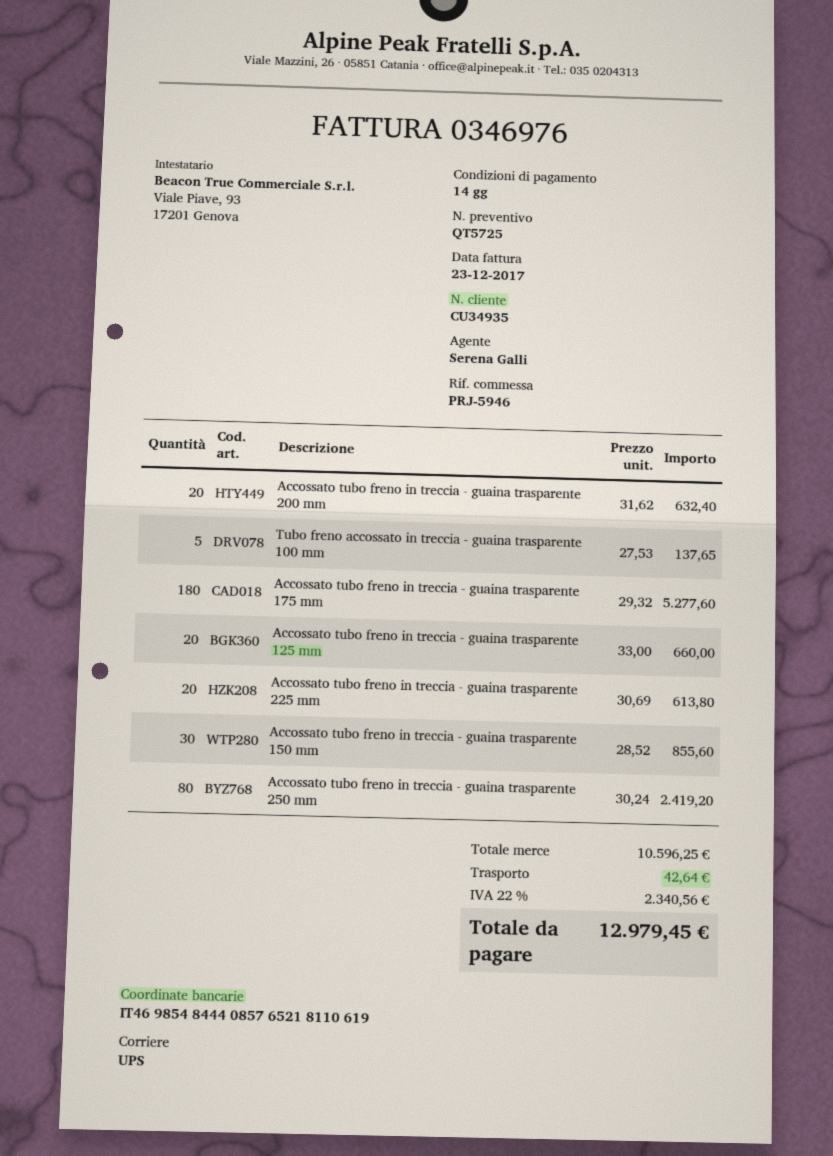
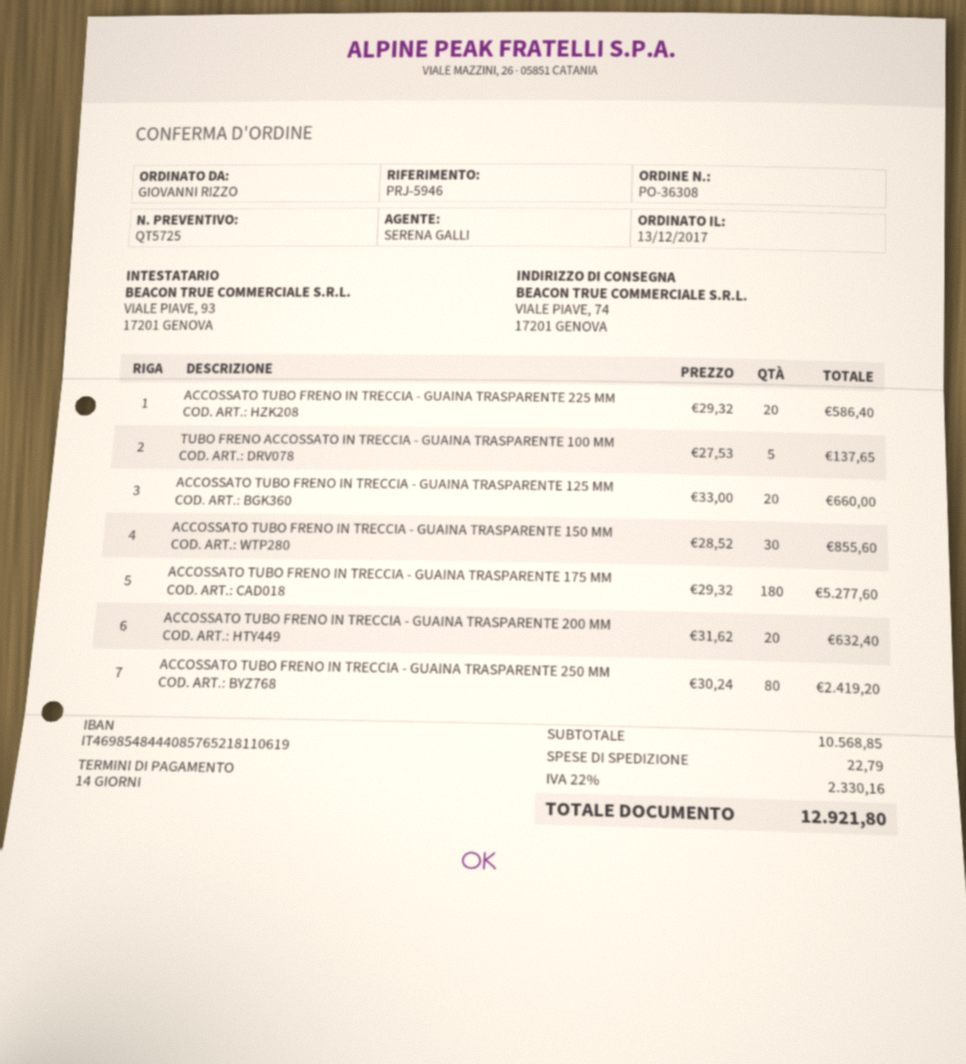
Accossato tubo freno in treccia - guaina trasparente 225 mm: 20 x 30.69 = 613.80 -> 20 x 29.32 = 586.40
subtotal: 10596.25 -> 10568.85
shipping: 42.64 -> 22.79
tax: 22% = 2340.56 -> 22% = 2330.16
total: 12979.45 -> 12921.80

